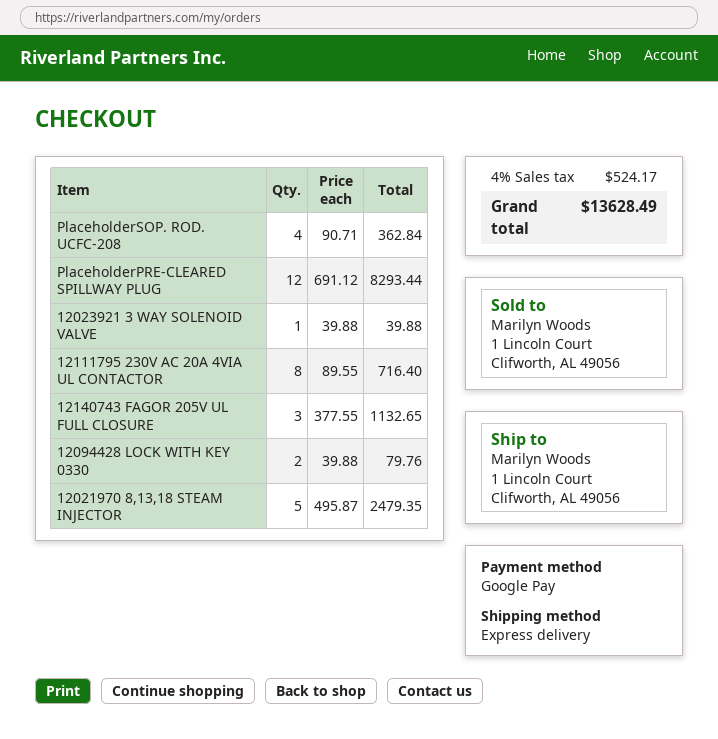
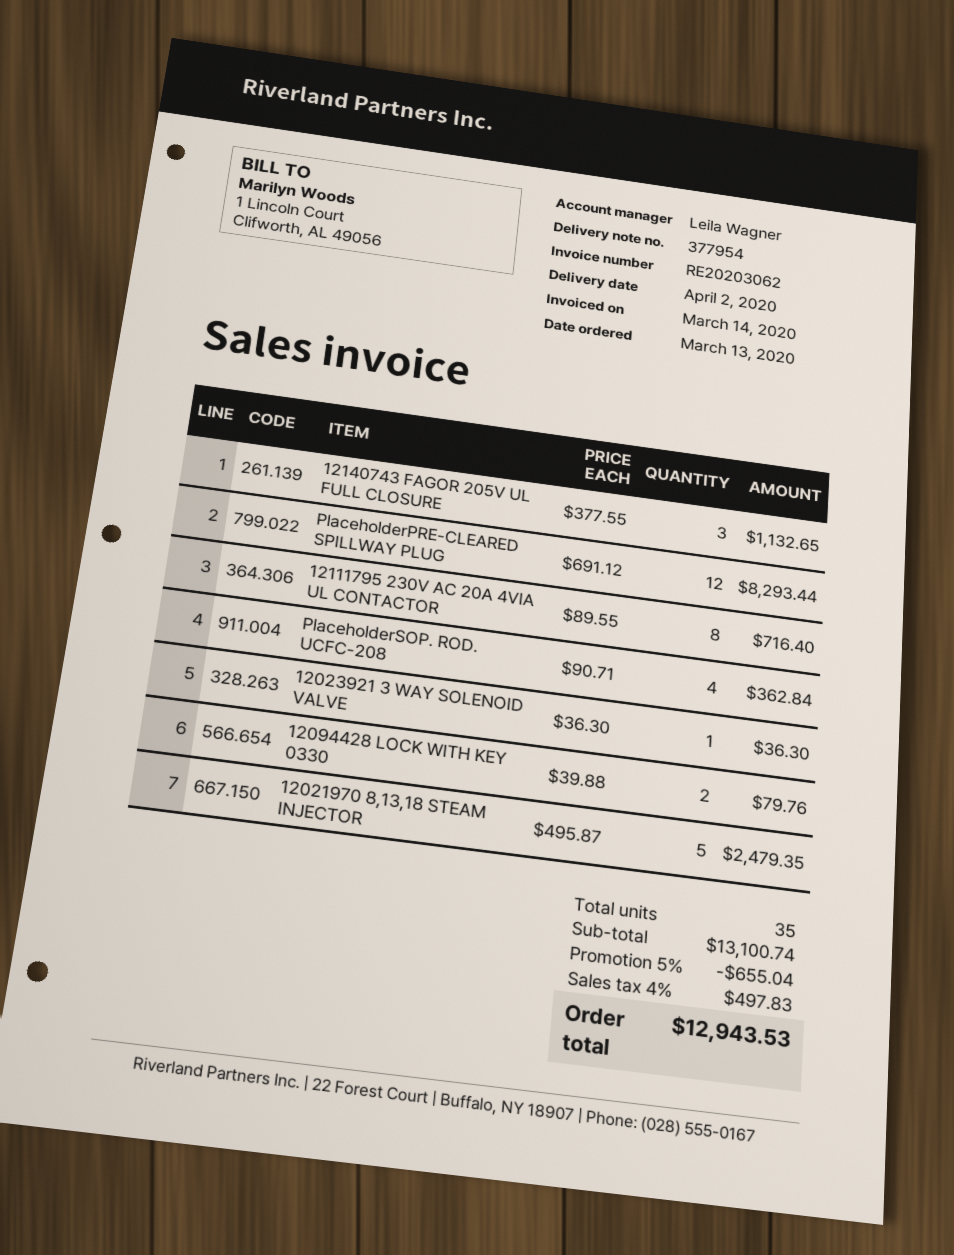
12023921 3 WAY SOLENOID VALVE: 1 x 39.88 = 39.88 -> 1 x 36.30 = 36.30
discount: none -> 5% = 655.04
tax: 4% = 524.17 -> 4% = 497.83
total: 13628.49 -> 12943.53

